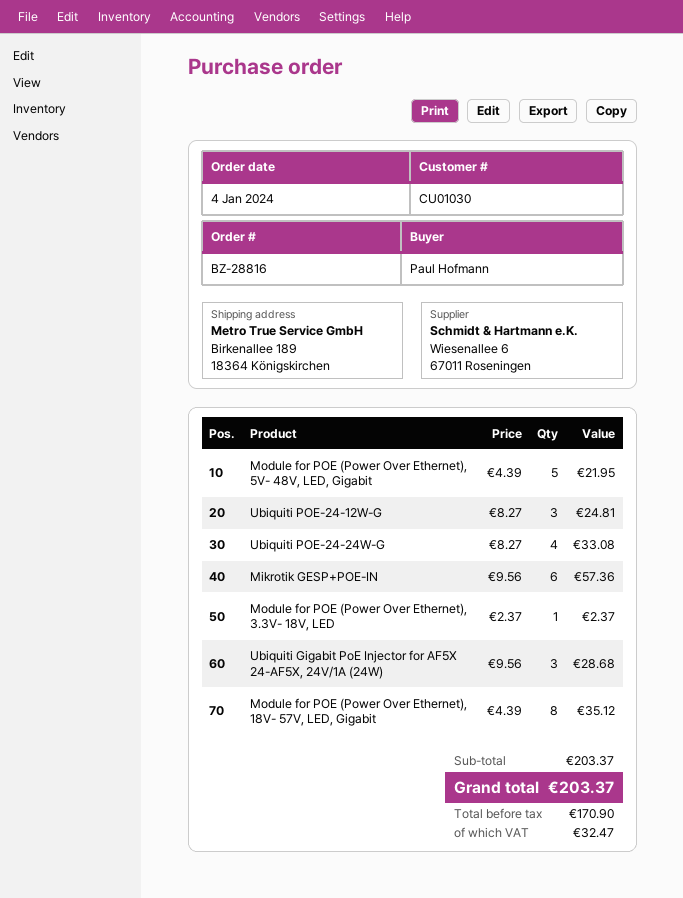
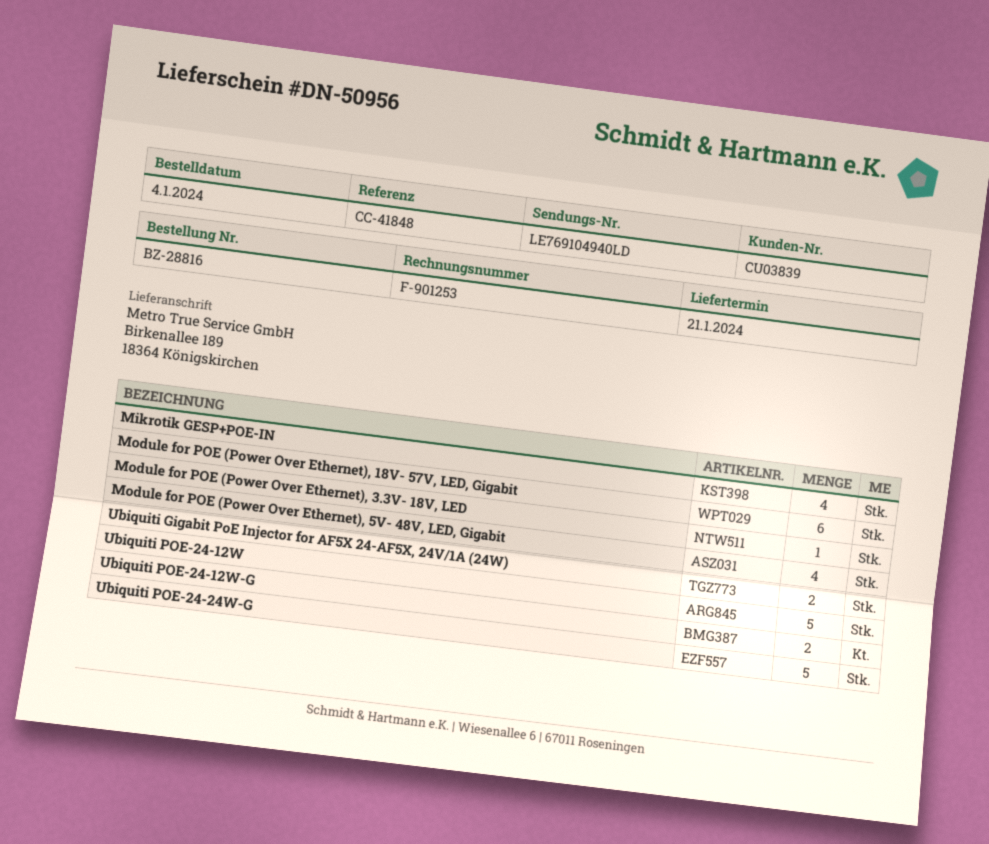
customer number: CU01030 -> CU03839
Module for POE (Power Over Ethernet), 5V- 48V, LED, Gigabit: 5 -> 4
Ubiquiti POE-24-12W-G: 3 -> 2
Ubiquiti POE-24-24W-G: 4 -> 5
Mikrotik GESP+POE-IN: 6 -> 4
Ubiquiti Gigabit PoE Injector for AF5X 24-AF5X, 24V/1A (24W): 3 -> 2
Module for POE (Power Over Ethernet), 18V- 57V, LED, Gigabit: 8 -> 6
Ubiquiti POE-24-12W: none -> 5

